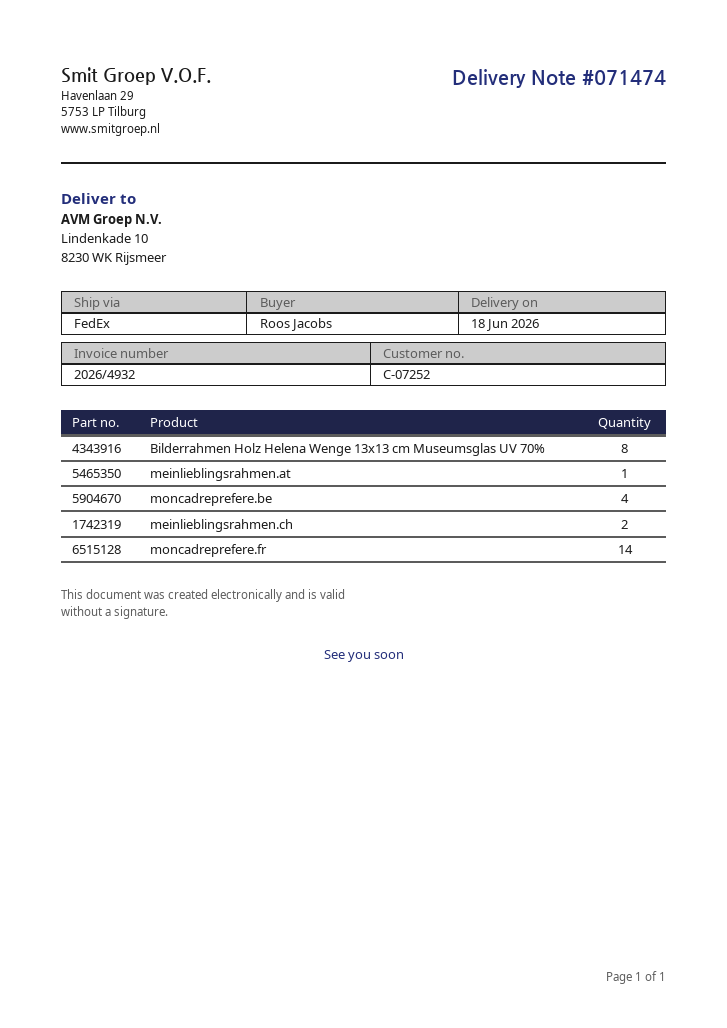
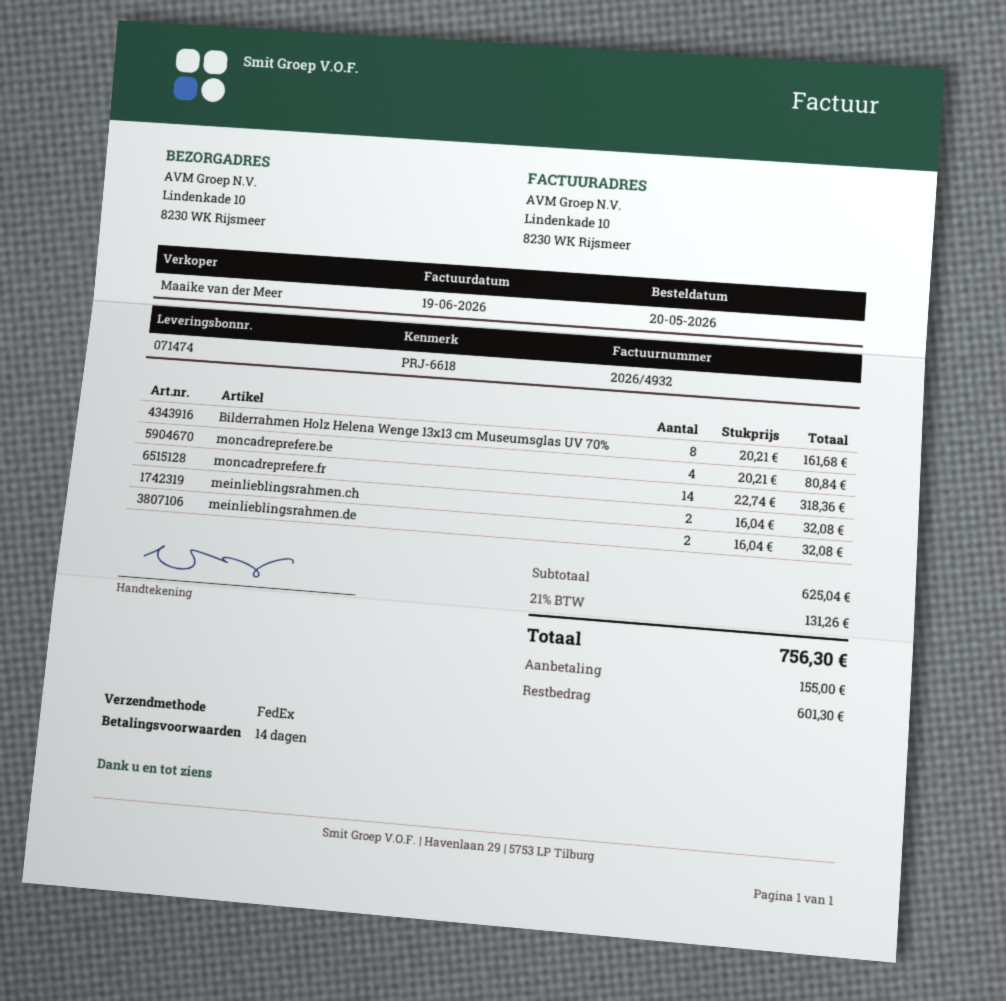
meinlieblingsrahmen.at: 1 -> none
meinlieblingsrahmen.de: none -> 2

